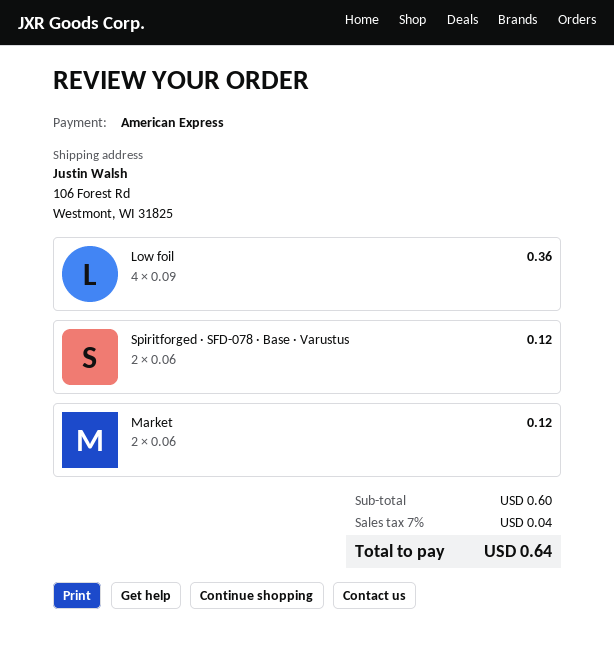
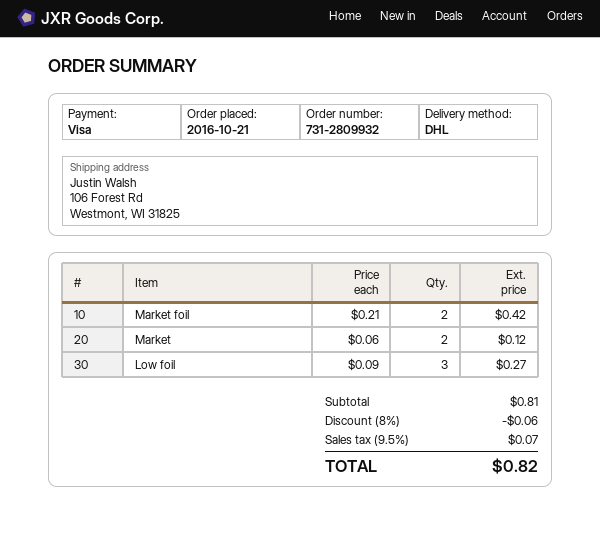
payment method: American Express -> Visa
Low foil: 4 x 0.09 = 0.36 -> 3 x 0.09 = 0.27
Spiritforged · SFD-078 · Base · Varustus: 2 x 0.06 = 0.12 -> none
Market foil: none -> 2 x 0.21 = 0.42
subtotal: 0.60 -> 0.81
discount: none -> 8% = 0.06
tax: 7% = 0.04 -> 9.5% = 0.07
total: 0.64 -> 0.82

